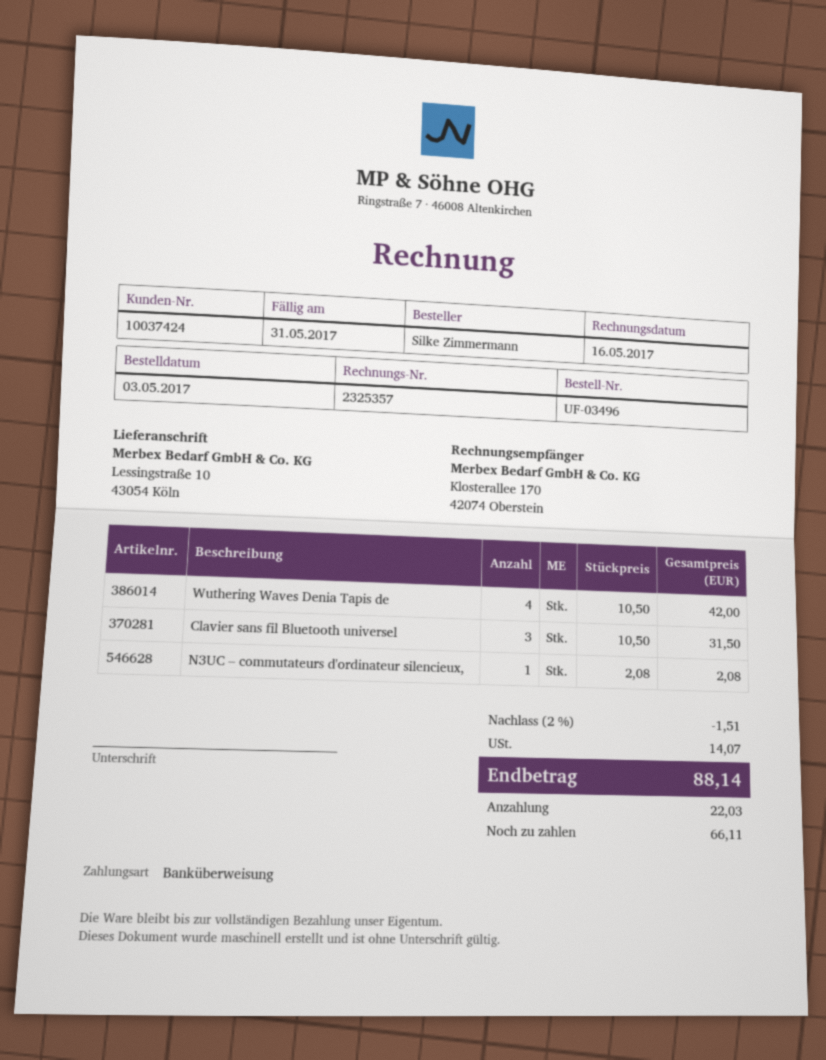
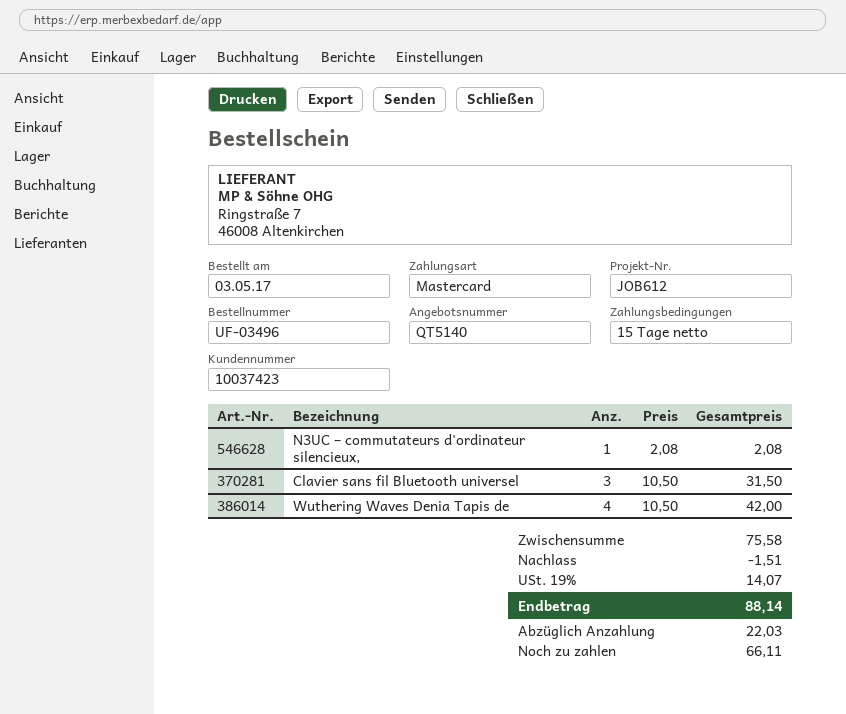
customer number: 10037424 -> 10037423
payment method: bank transfer -> Mastercard

